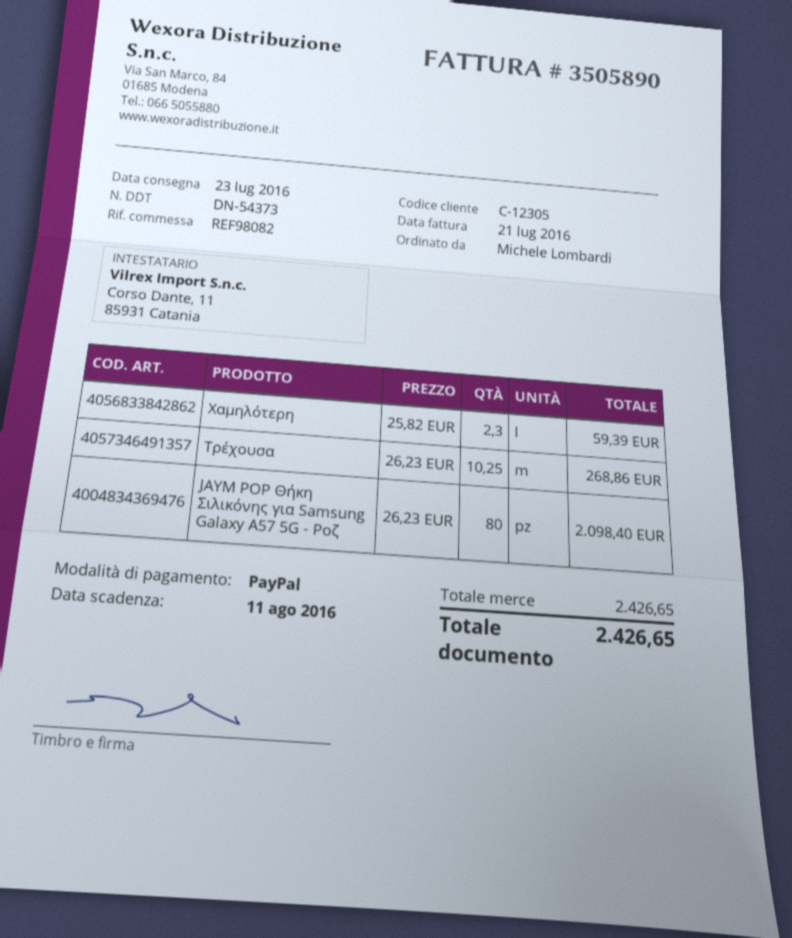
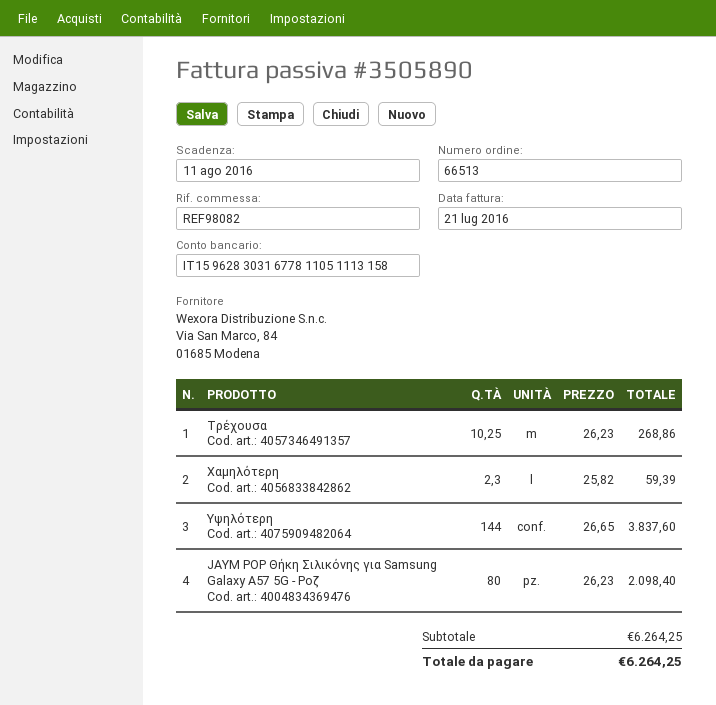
Υψηλότερη: none -> 144 x 26.65 = 3837.60
subtotal: 2426.65 -> 6264.25
total: 2426.65 -> 6264.25

